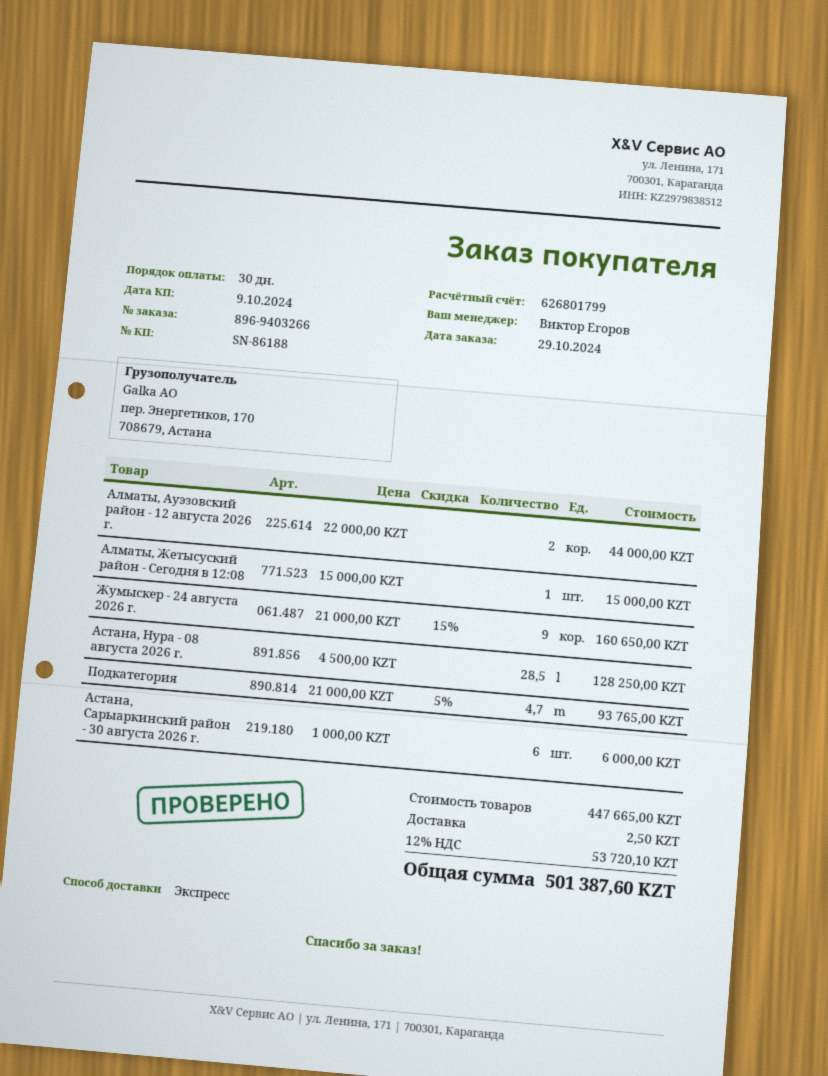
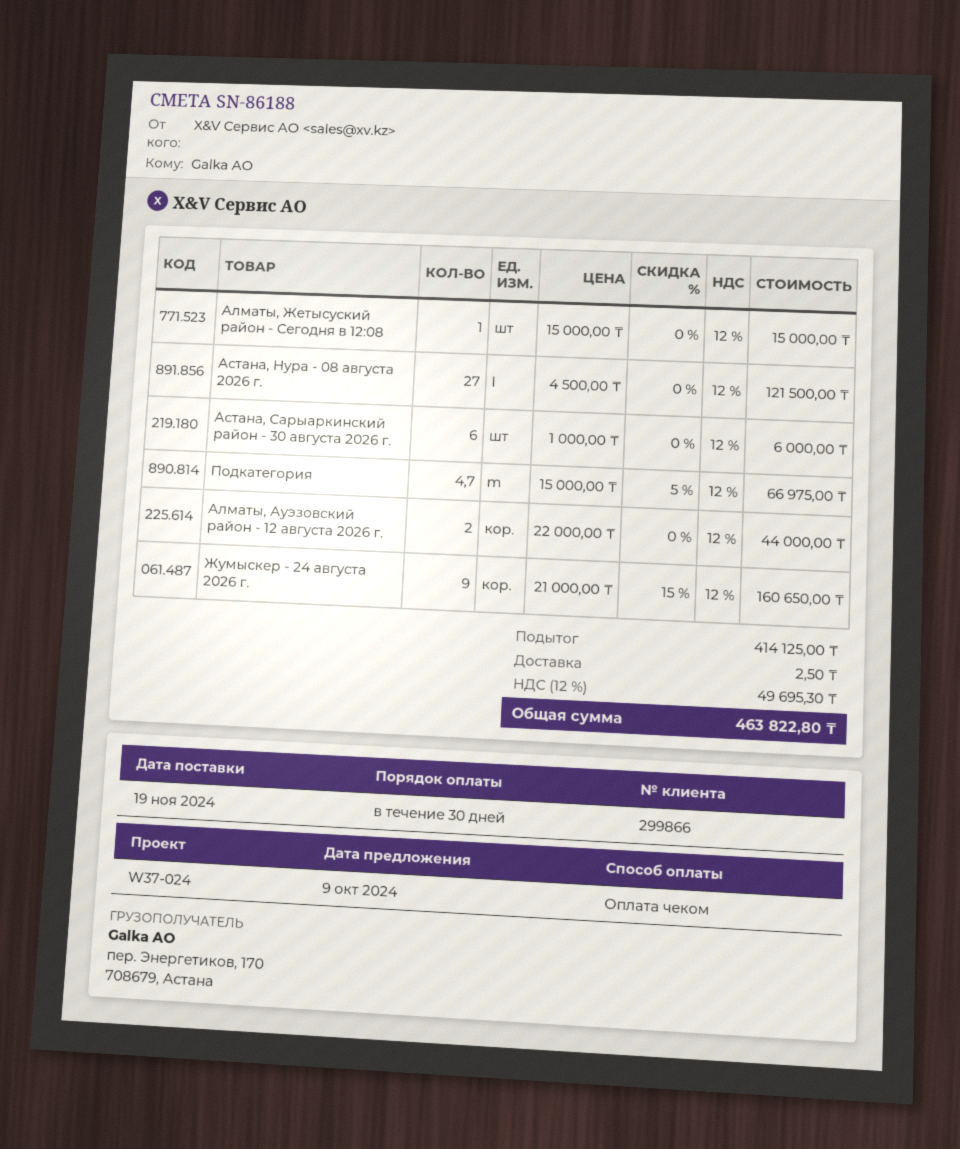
Астана, Нура - 08 августа 2026 г.: 28.5 x 4500.00 = 128250.00 -> 27 x 4500.00 = 121500.00
Подкатегория: 4.7 x 21000.00 - 5% = 93765.00 -> 4.7 x 15000.00 - 5% = 66975.00
subtotal: 447665.00 -> 414125.00
tax: 12% = 53720.10 -> 12% = 49695.30
total: 501387.60 -> 463822.80

